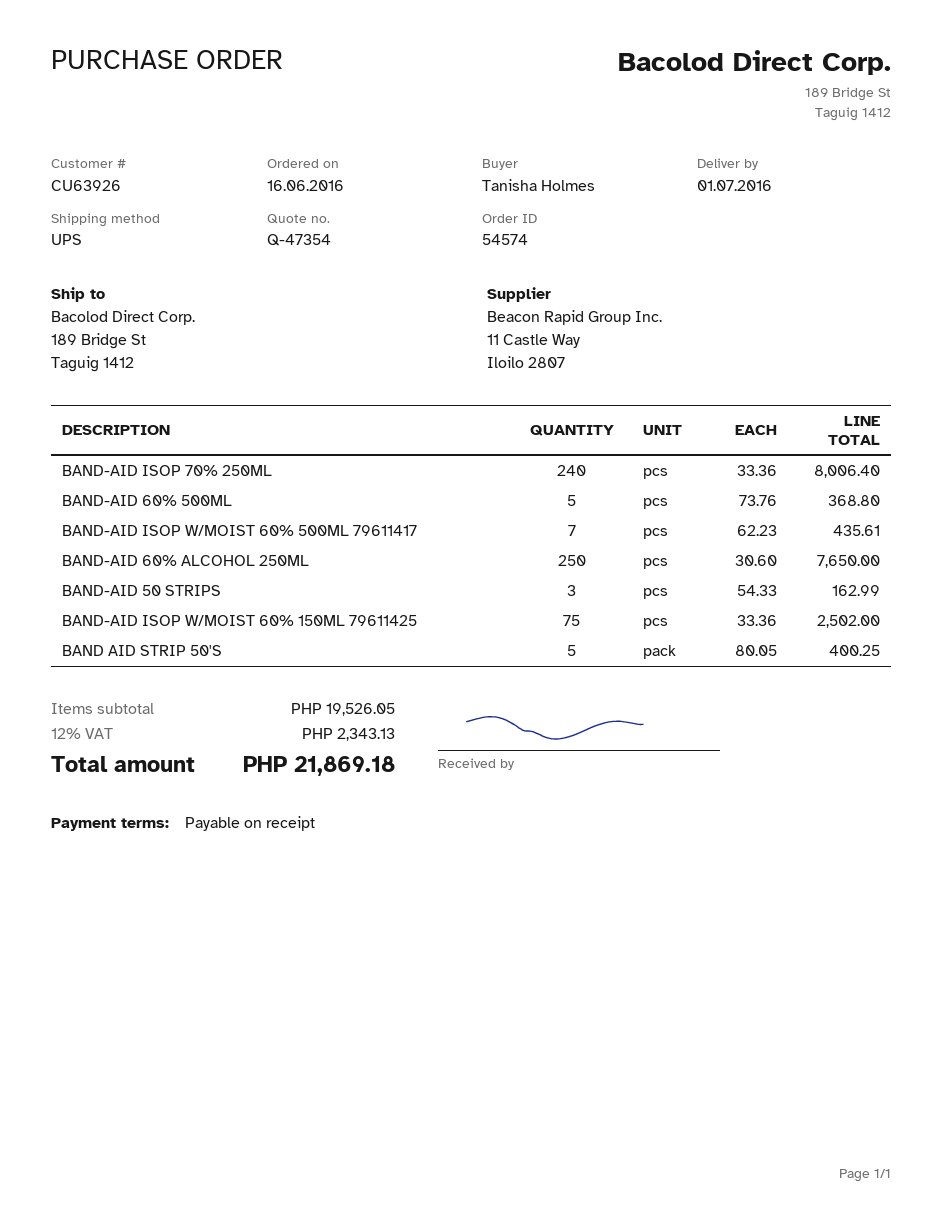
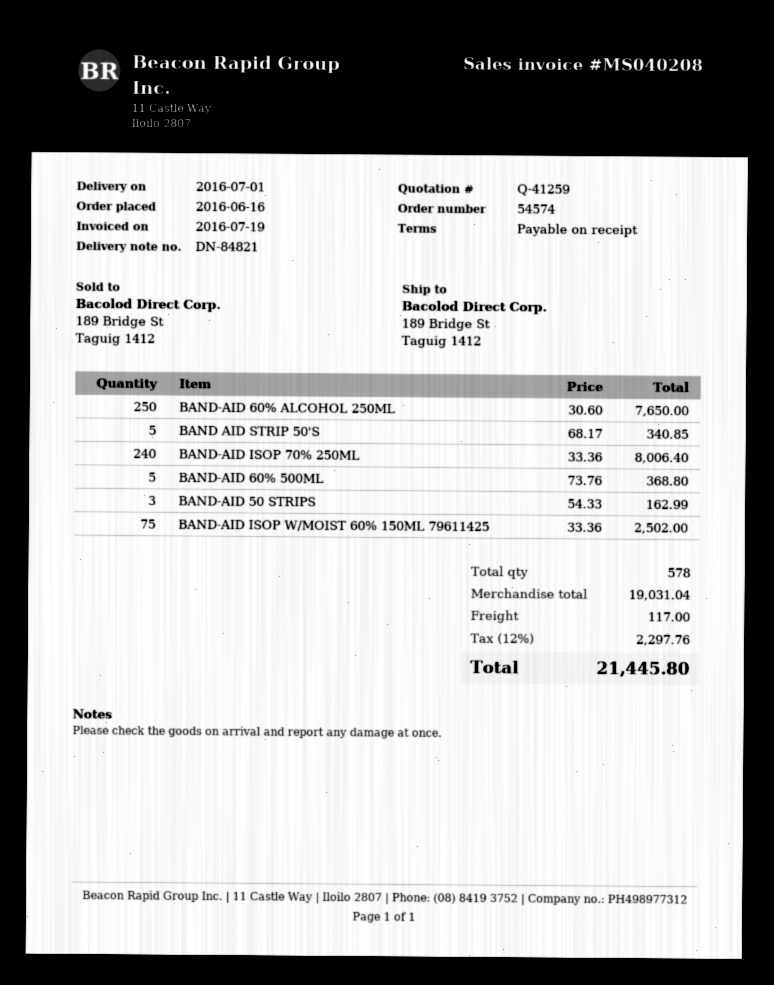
quote number: Q-47354 -> Q-41259
BAND-AID ISOP W/MOIST 60% 500ML 79611417: 7 x 62.23 = 435.61 -> none
BAND AID STRIP 50'S: 5 x 80.05 = 400.25 -> 5 x 68.17 = 340.85
subtotal: 19526.05 -> 19031.04
shipping: none -> 117.00
tax: 12% = 2343.13 -> 12% = 2297.76
total: 21869.18 -> 21445.80

